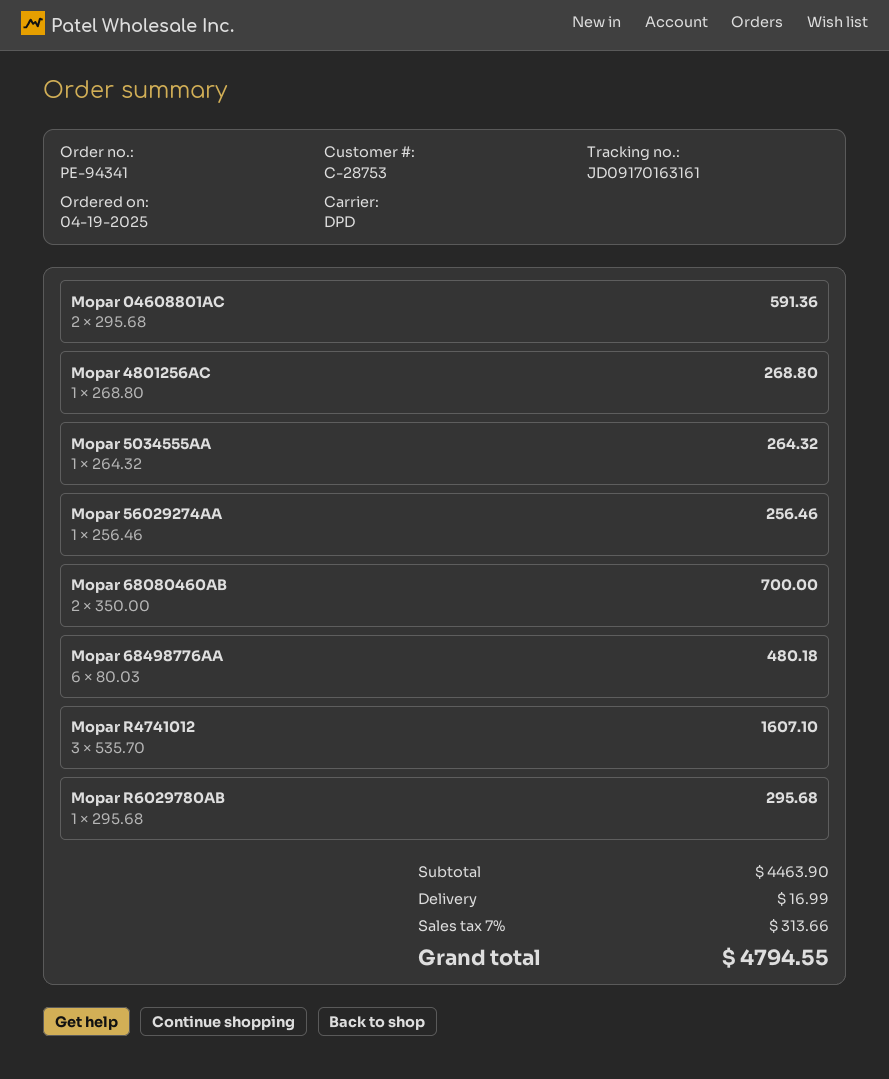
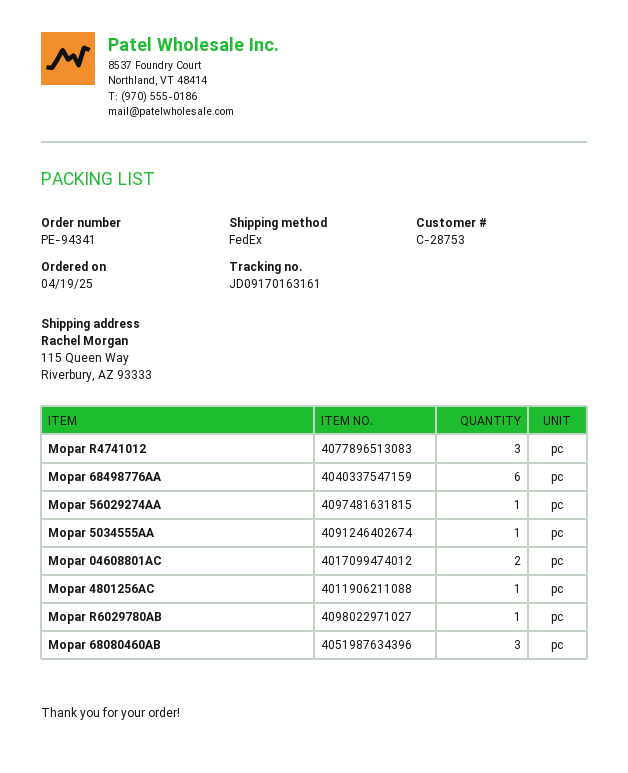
shipping method: DPD -> FedEx
Mopar 68080460AB: 2 -> 3

